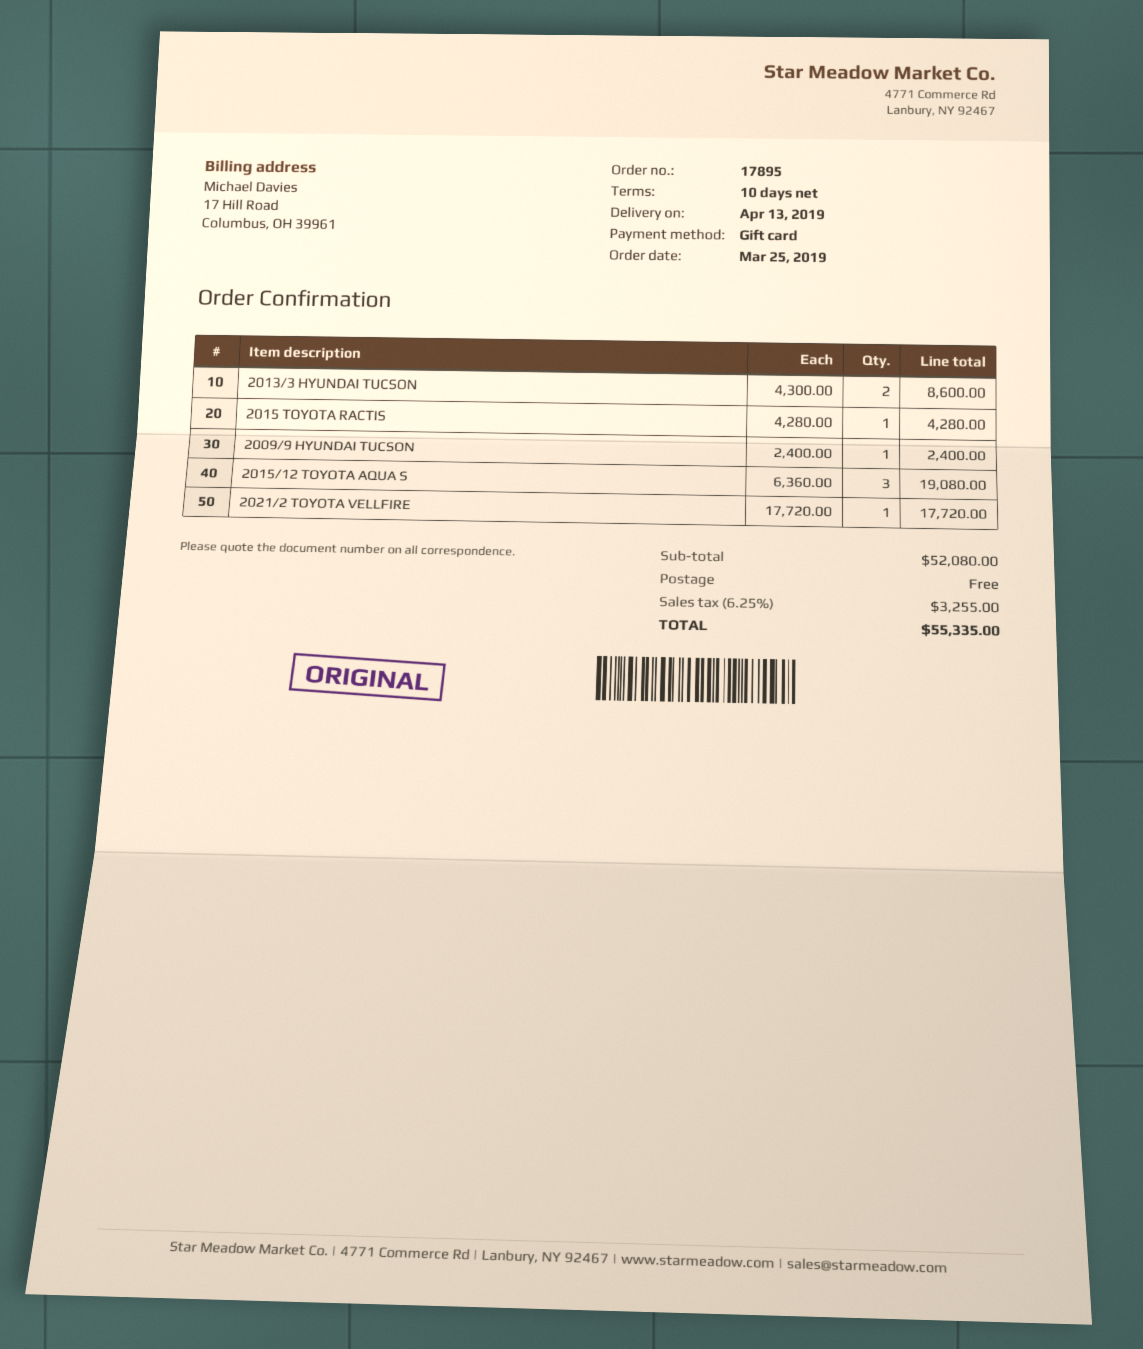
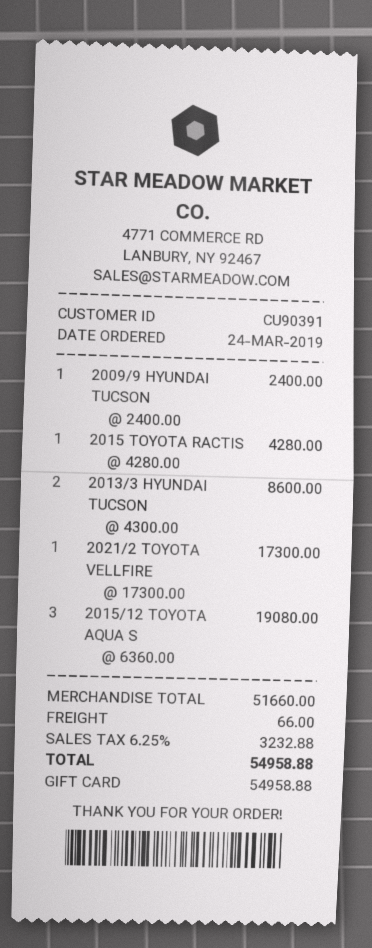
order date: 2019-03-25 -> 2019-03-24
2021/2 TOYOTA VELLFIRE: 1 x 17720.00 = 17720.00 -> 1 x 17300.00 = 17300.00
subtotal: 52080.00 -> 51660.00
shipping: 0.00 -> 66.00
tax: 6.25% = 3255.00 -> 6.25% = 3232.88
total: 55335.00 -> 54958.88

